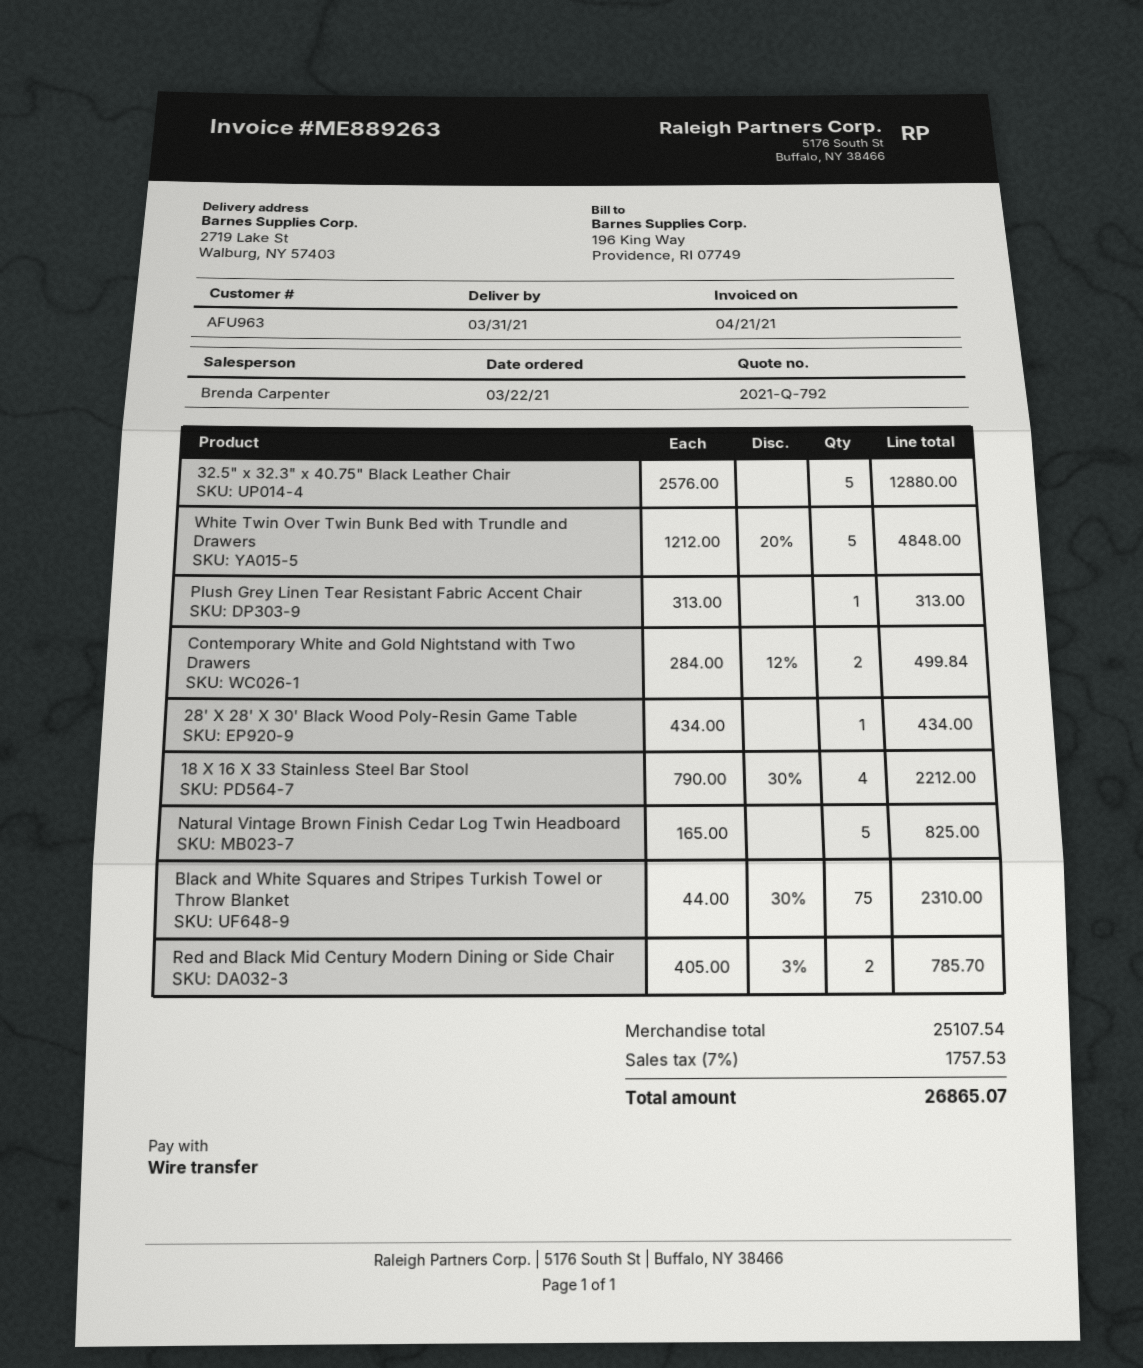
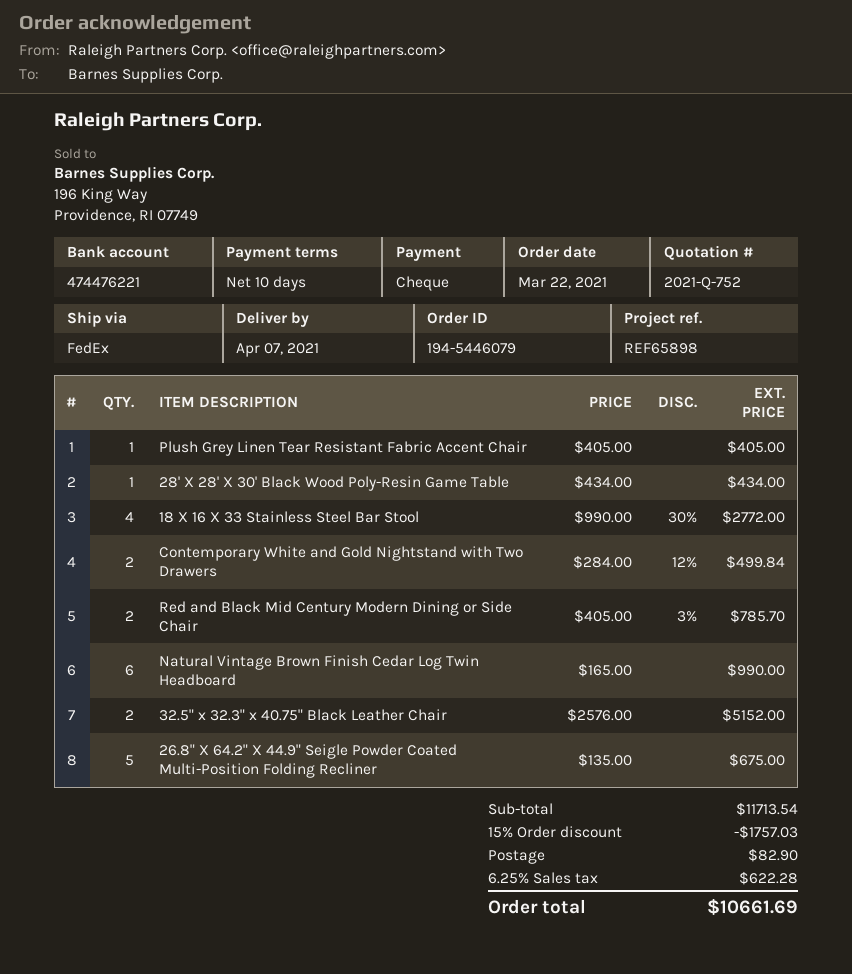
quote number: 2021-Q-792 -> 2021-Q-752
delivery date: 2021-03-31 -> 2021-04-07
payment method: bank transfer -> cheque
32.5" x 32.3" x 40.75" Black Leather Chair: 5 x 2576.00 = 12880.00 -> 2 x 2576.00 = 5152.00
White Twin Over Twin Bunk Bed with Trundle and Drawers: 5 x 1212.00 - 20% = 4848.00 -> none
Plush Grey Linen Tear Resistant Fabric Accent Chair: 1 x 313.00 = 313.00 -> 1 x 405.00 = 405.00
18 X 16 X 33 Stainless Steel Bar Stool: 4 x 790.00 - 30% = 2212.00 -> 4 x 990.00 - 30% = 2772.00
Natural Vintage Brown Finish Cedar Log Twin Headboard: 5 x 165.00 = 825.00 -> 6 x 165.00 = 990.00
Black and White Squares and Stripes Turkish Towel or Throw Blanket: 75 x 44.00 - 30% = 2310.00 -> none
26.8" X 64.2" X 44.9" Seigle Powder Coated Multi-Position Folding Recliner: none -> 5 x 135.00 = 675.00
subtotal: 25107.54 -> 11713.54
discount: none -> 15% = 1757.03
shipping: none -> 82.90
tax: 7% = 1757.53 -> 6.25% = 622.28
total: 26865.07 -> 10661.69

